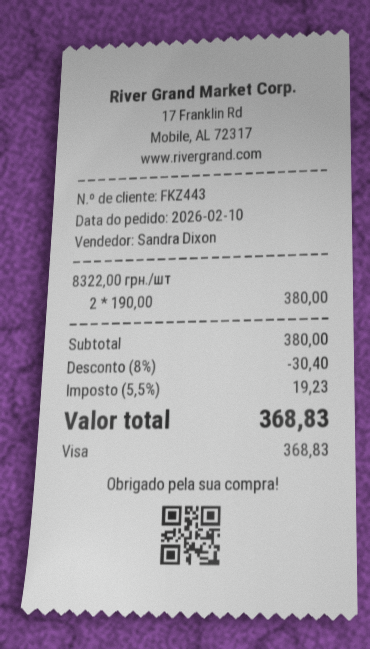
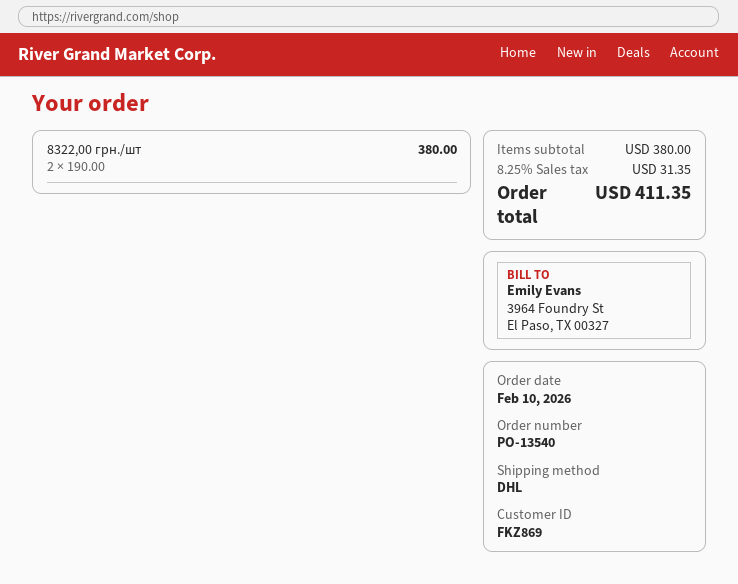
customer number: FKZ443 -> FKZ869
discount: 8% = 30.40 -> none
tax: 5.5% = 19.23 -> 8.25% = 31.35
total: 368.83 -> 411.35

